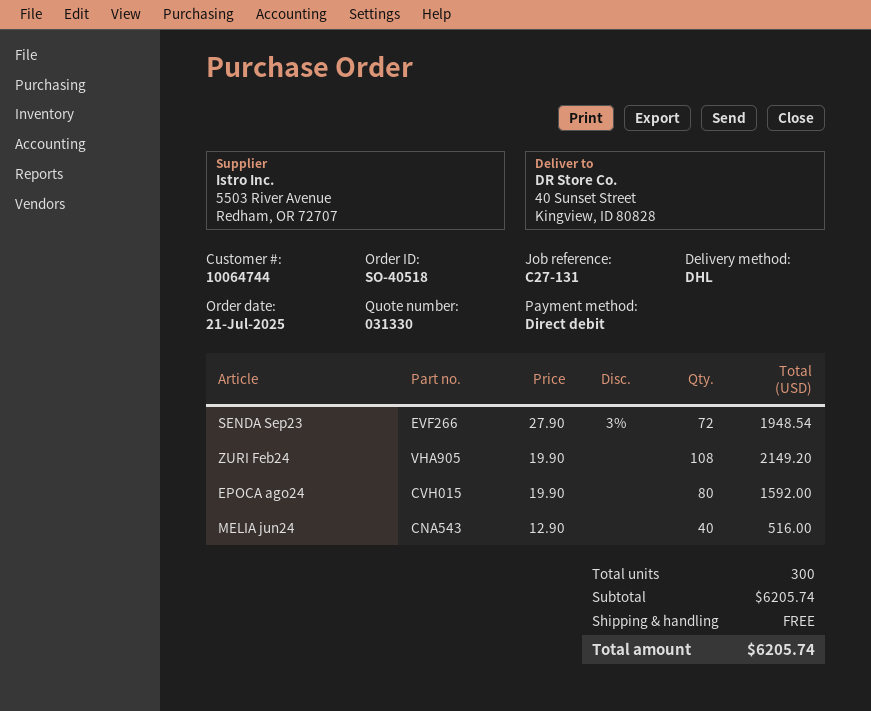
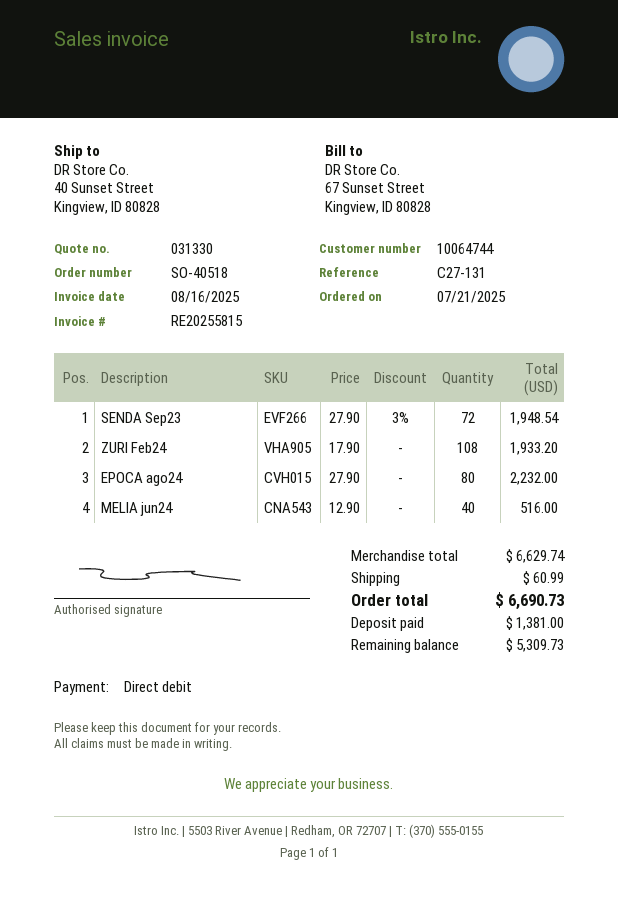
ZURI Feb24: 108 x 19.90 = 2149.20 -> 108 x 17.90 = 1933.20
EPOCA ago24: 80 x 19.90 = 1592.00 -> 80 x 27.90 = 2232.00
subtotal: 6205.74 -> 6629.74
shipping: 0.00 -> 60.99
total: 6205.74 -> 6690.73

